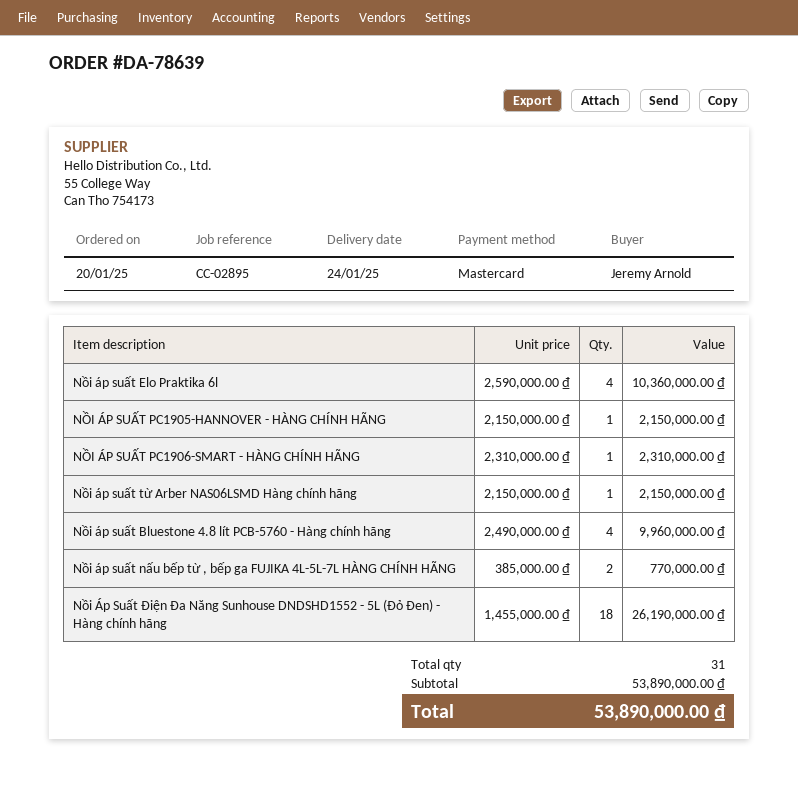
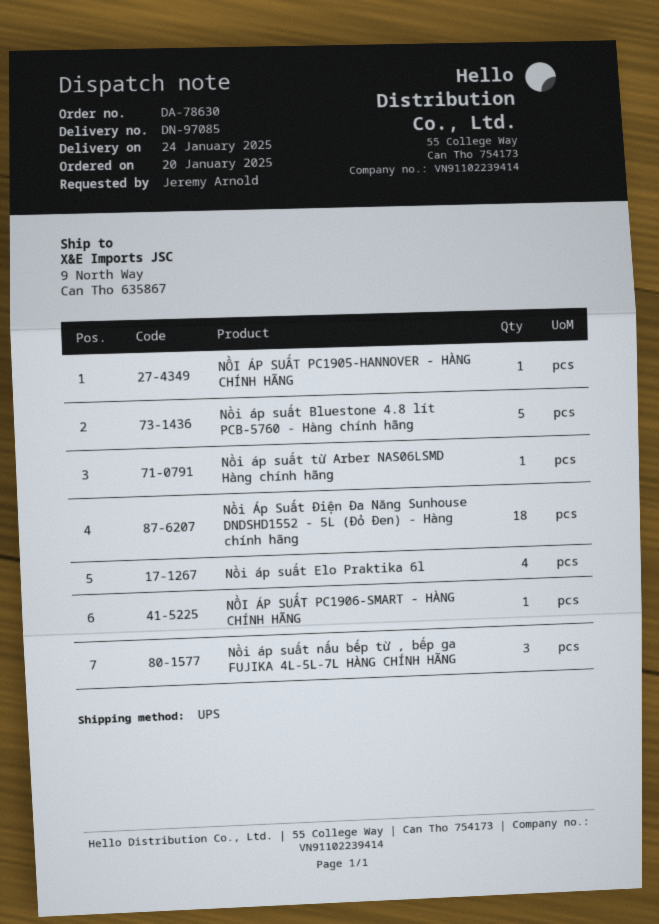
order number: DA-78639 -> DA-78630
Nồi áp suất Bluestone 4.8 lít PCB-5760 - Hàng chính hãng: 4 -> 5
Nồi áp suất nấu bếp từ , bếp ga FUJIKA 4L-5L-7L HÀNG CHÍNH HÃNG: 2 -> 3

